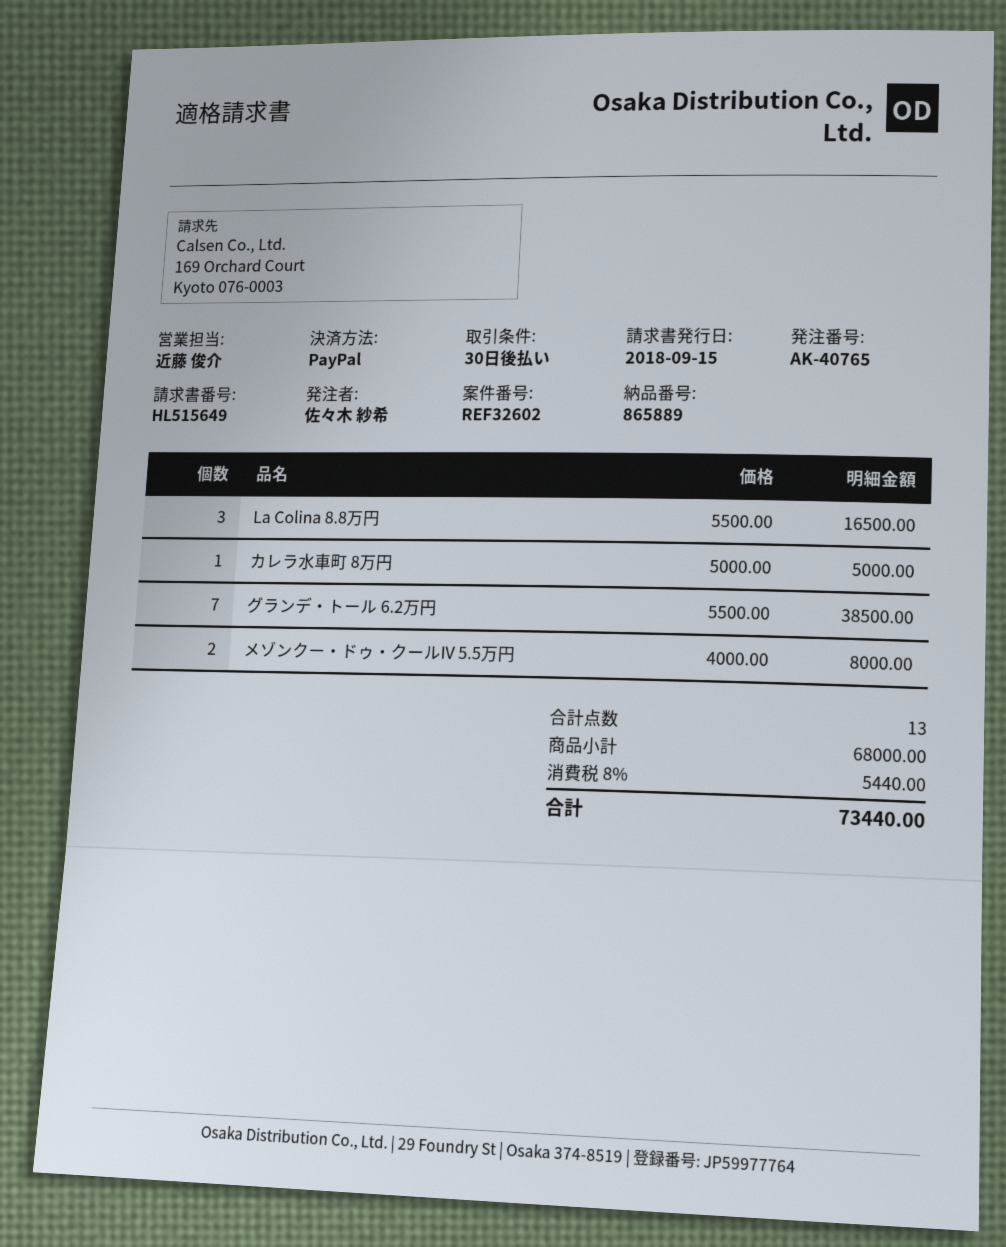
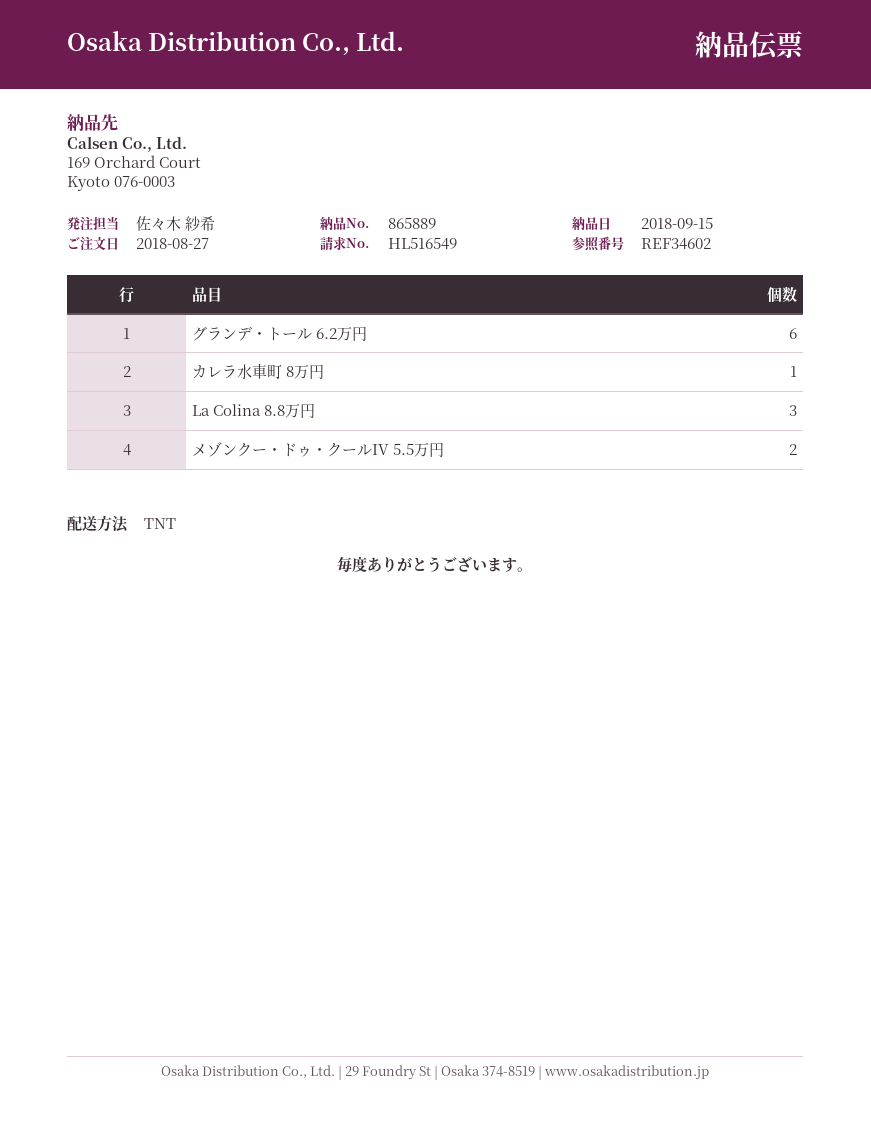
invoice number: HL515649 -> HL516549
reference: REF32602 -> REF34602
グランデ・トール 6.2万円: 7 -> 6

